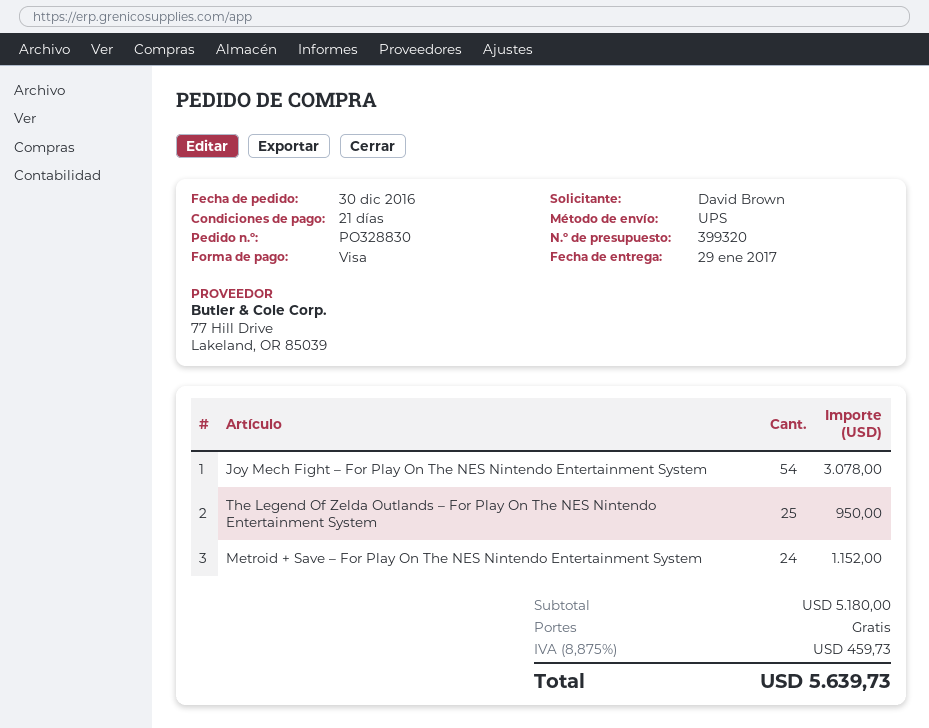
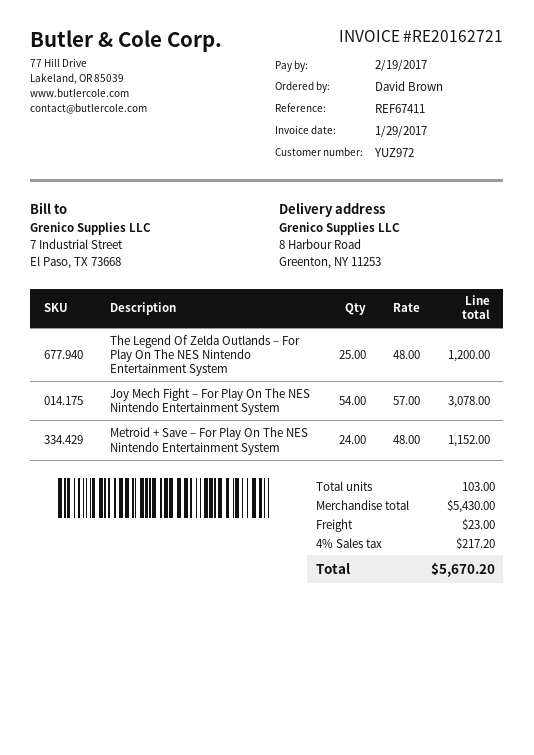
The Legend Of Zelda Outlands – For Play On The NES Nintendo Entertainment System: 25 for 950.00 -> 25 for 1200.00
subtotal: 5180.00 -> 5430.00
shipping: 0.00 -> 23.00
tax: 8.875% = 459.73 -> 4% = 217.20
total: 5639.73 -> 5670.20

